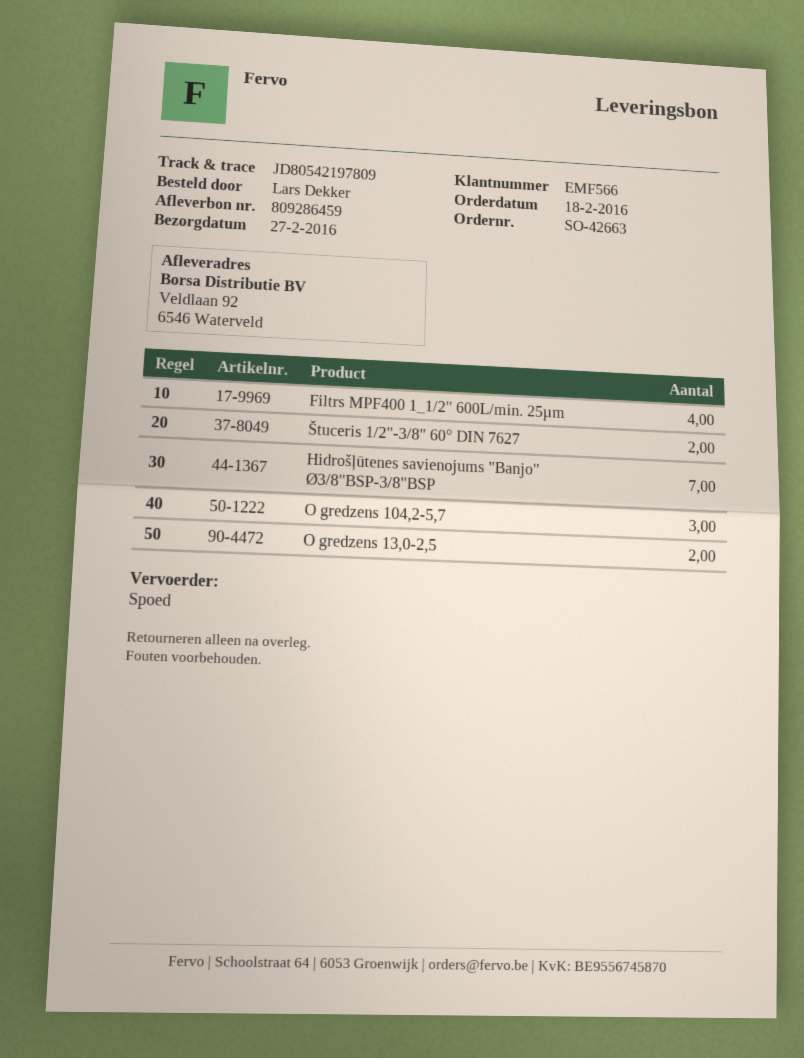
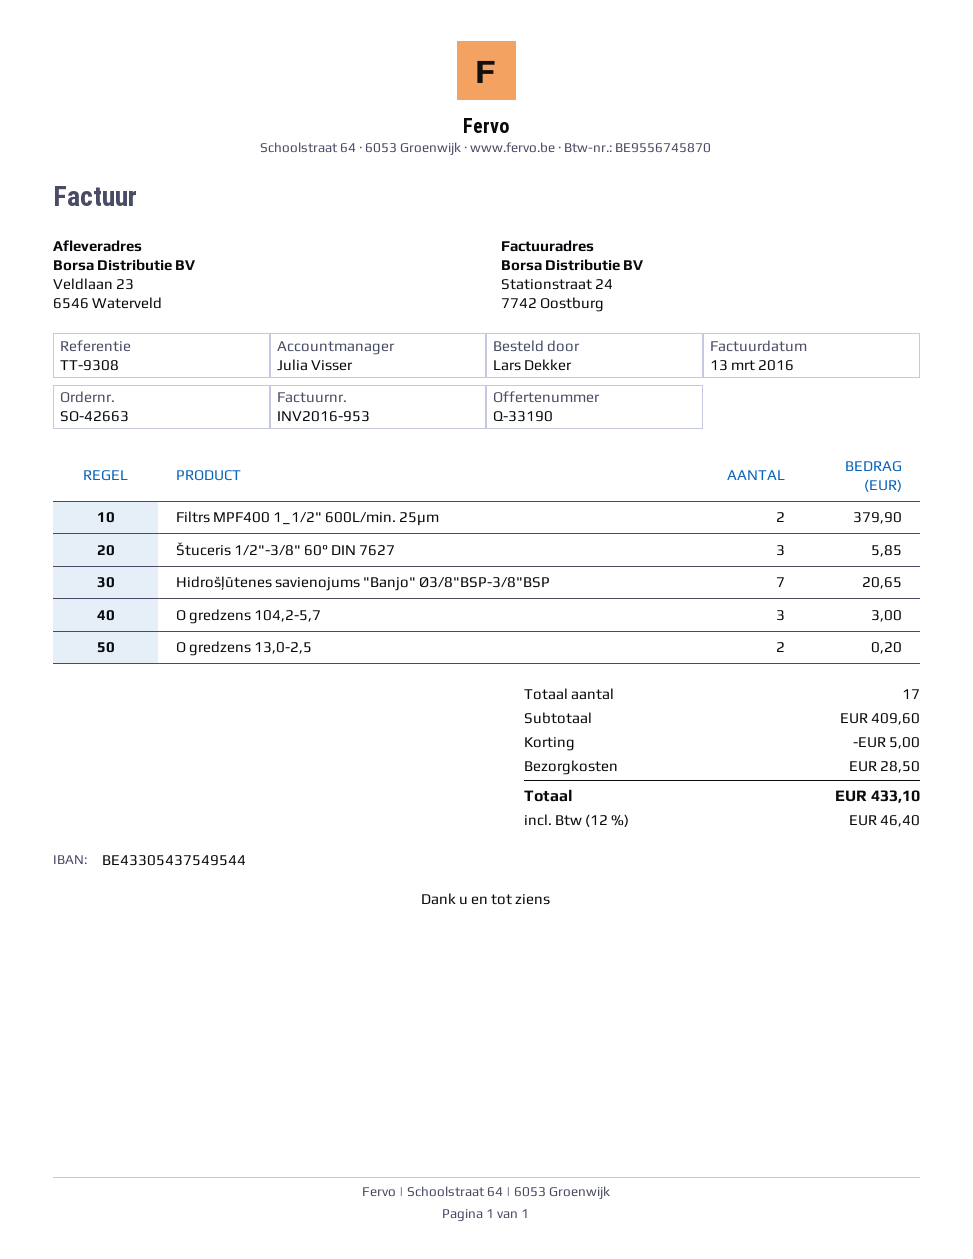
ship to: Veldlaan 92, 6546 Waterveld -> Veldlaan 23, 6546 Waterveld
Filtrs MPF400 1_1/2" 600L/min. 25µm: 4 -> 2
Štuceris 1/2"-3/8" 60° DIN 7627: 2 -> 3

